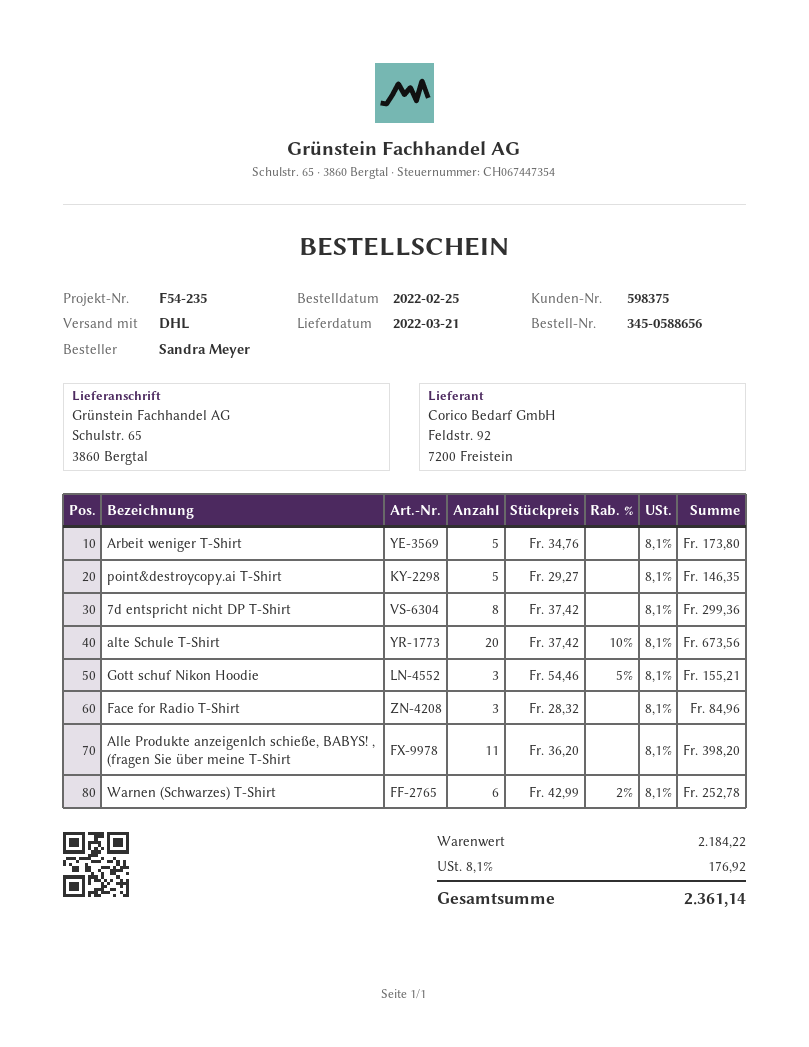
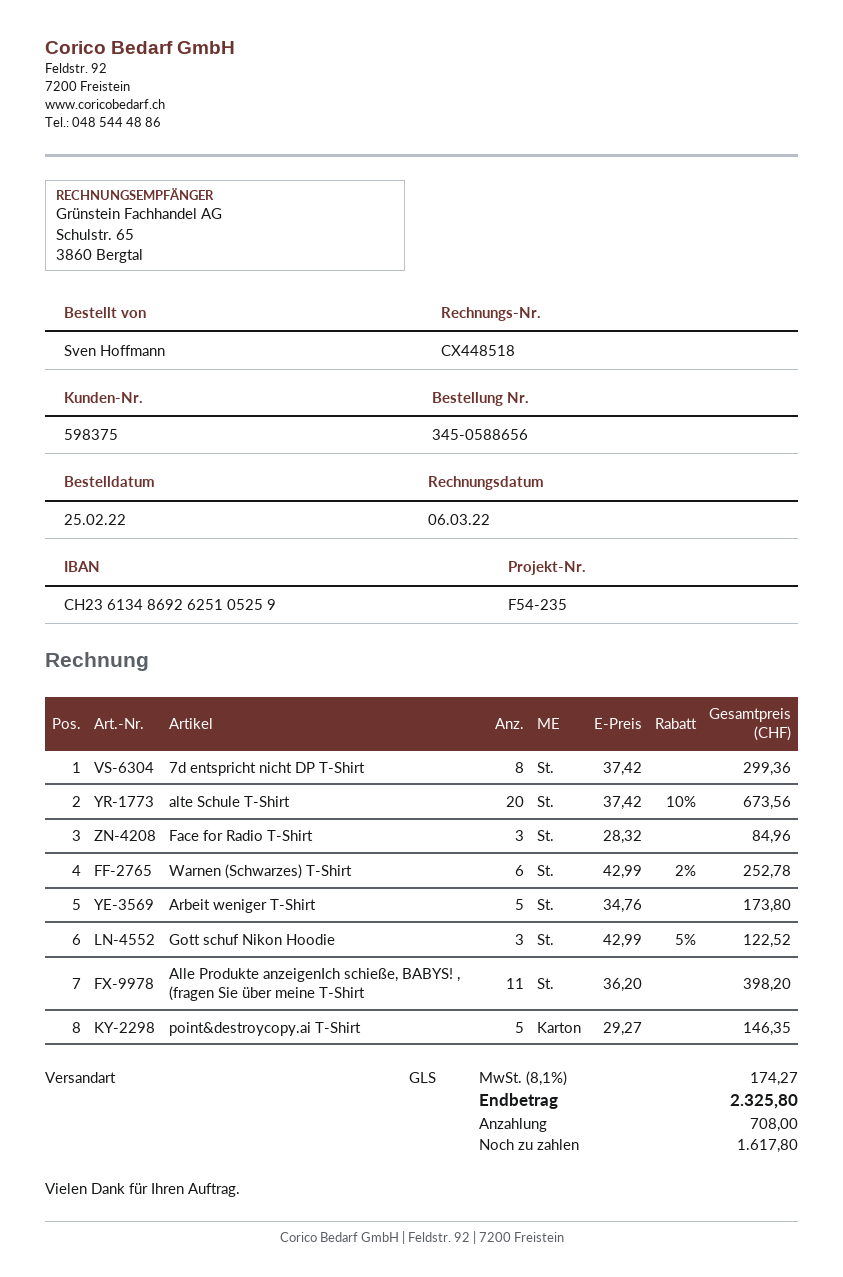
ordered by: Sandra Meyer -> Sven Hoffmann
shipping method: DHL -> GLS
Gott schuf Nikon Hoodie: 3 x 54.46 - 5% = 155.21 -> 3 x 42.99 - 5% = 122.52
tax: 8.1% = 176.92 -> 8.1% = 174.27
total: 2361.14 -> 2325.80

